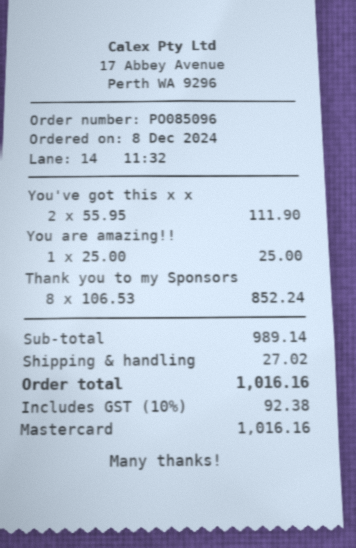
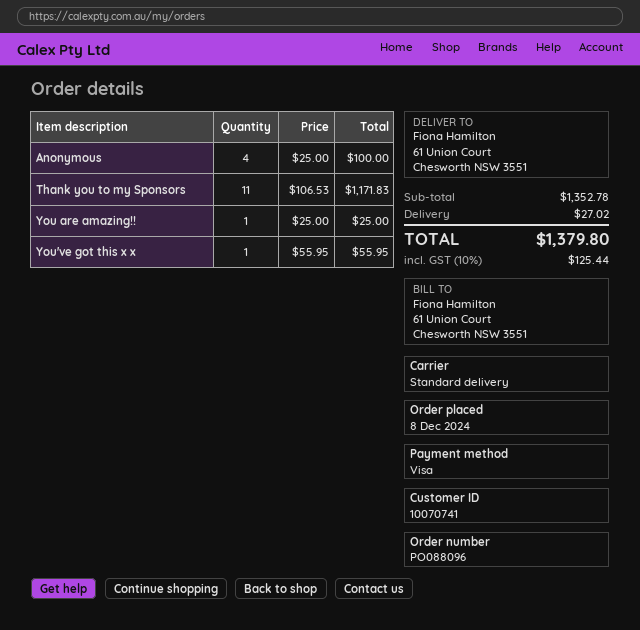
order number: PO085096 -> PO088096
payment method: Mastercard -> Visa
You've got this x x: 2 x 55.95 = 111.90 -> 1 x 55.95 = 55.95
Thank you to my Sponsors: 8 x 106.53 = 852.24 -> 11 x 106.53 = 1171.83
Anonymous: none -> 4 x 25.00 = 100.00
subtotal: 989.14 -> 1352.78
tax: 10% = 92.38 -> 10% = 125.44
total: 1016.16 -> 1379.80

